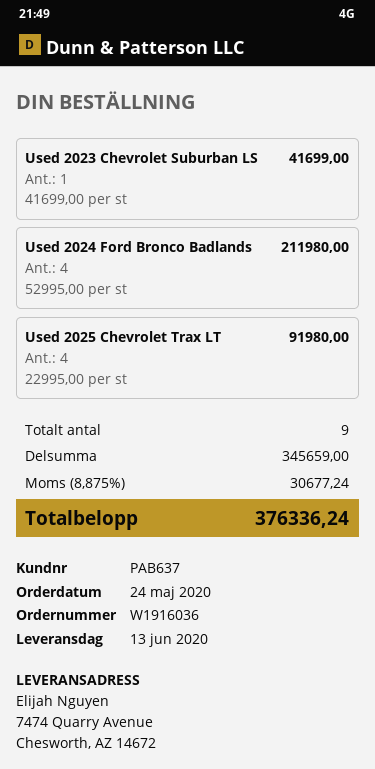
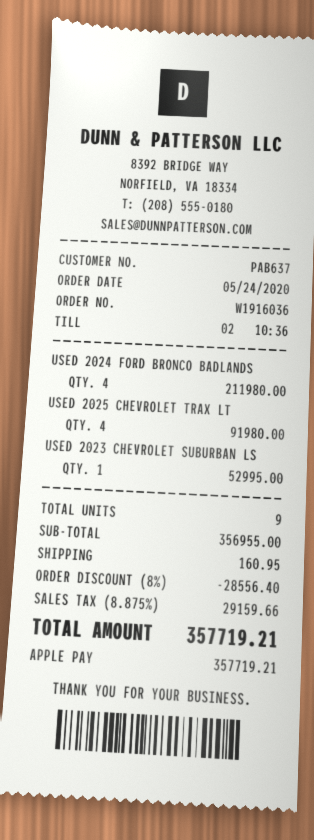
Used 2023 Chevrolet Suburban LS: 1 for 41699.00 -> 1 for 52995.00
subtotal: 345659.00 -> 356955.00
discount: none -> 8% = 28556.40
shipping: none -> 160.95
tax: 8.875% = 30677.24 -> 8.875% = 29159.66
total: 376336.24 -> 357719.21

